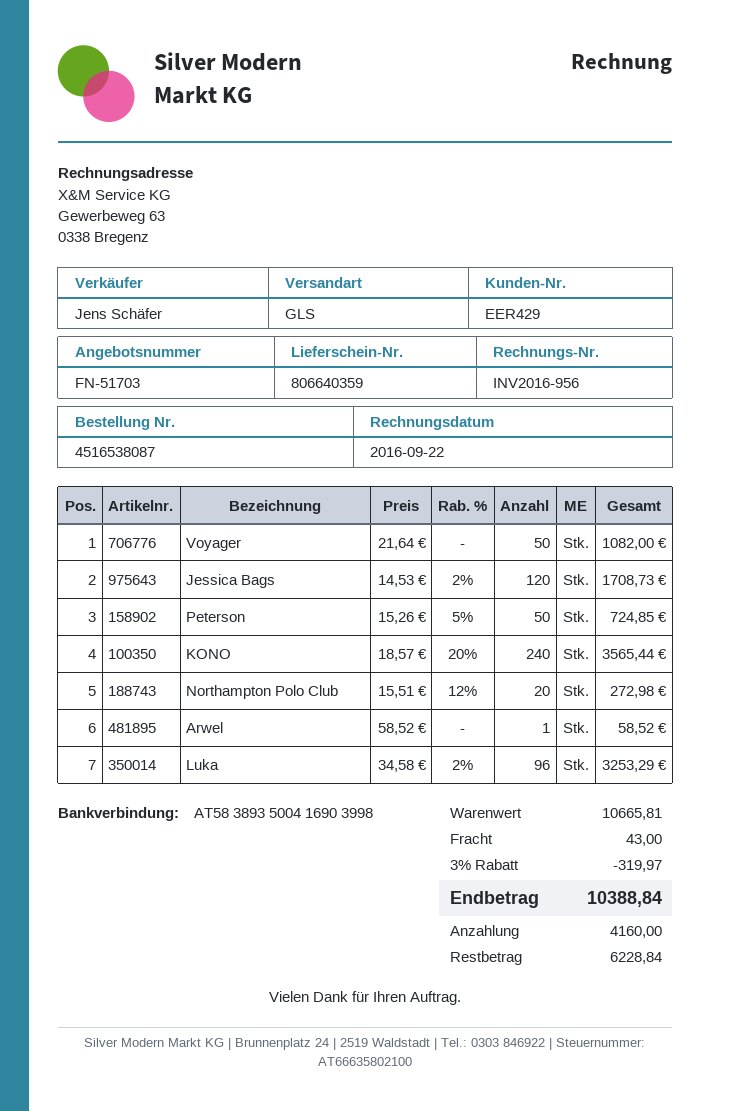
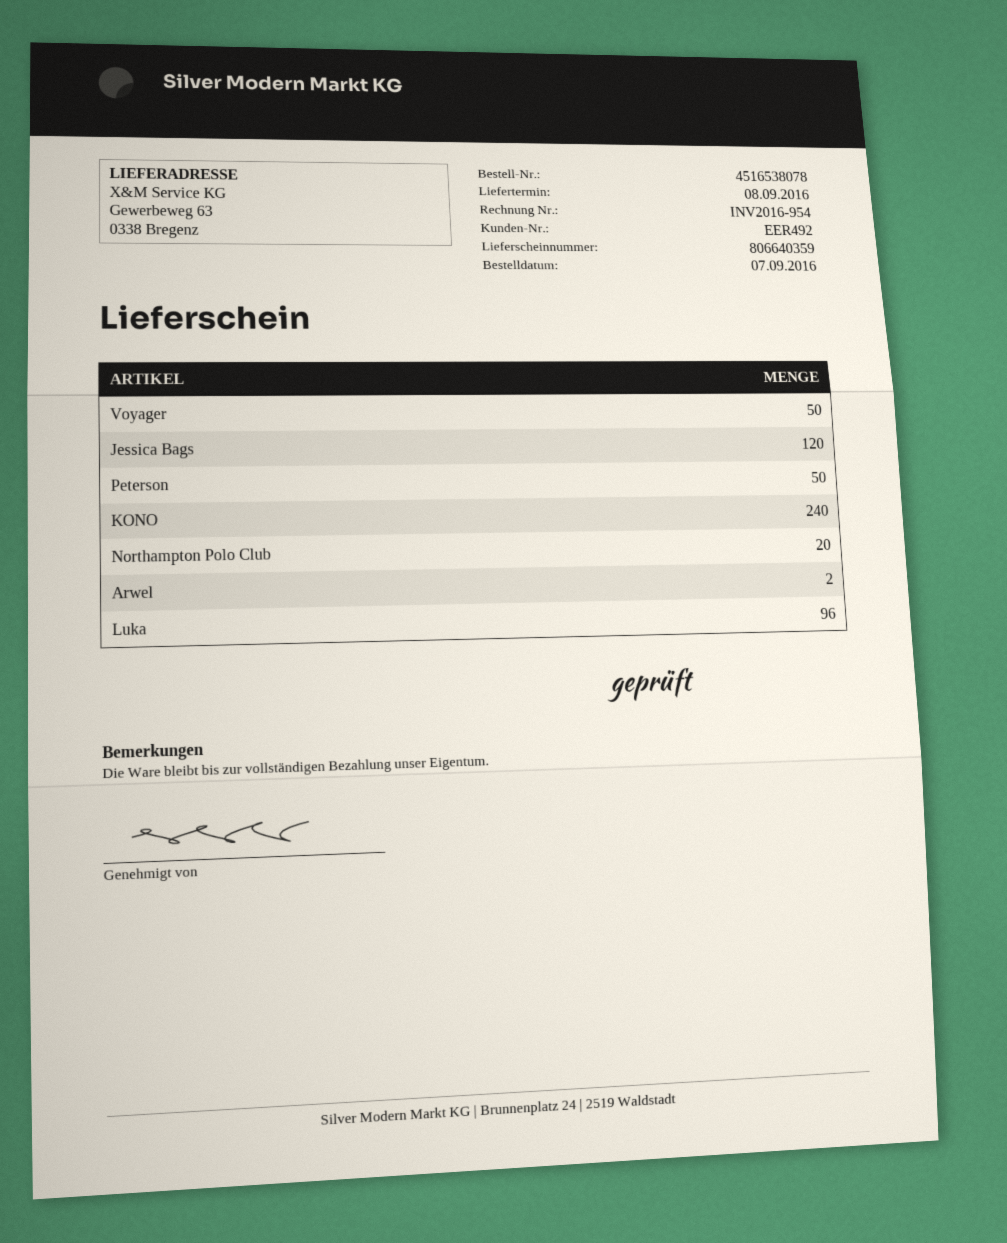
order number: 4516538087 -> 4516538078
invoice number: INV2016-956 -> INV2016-954
customer number: EER429 -> EER492
Arwel: 1 -> 2

